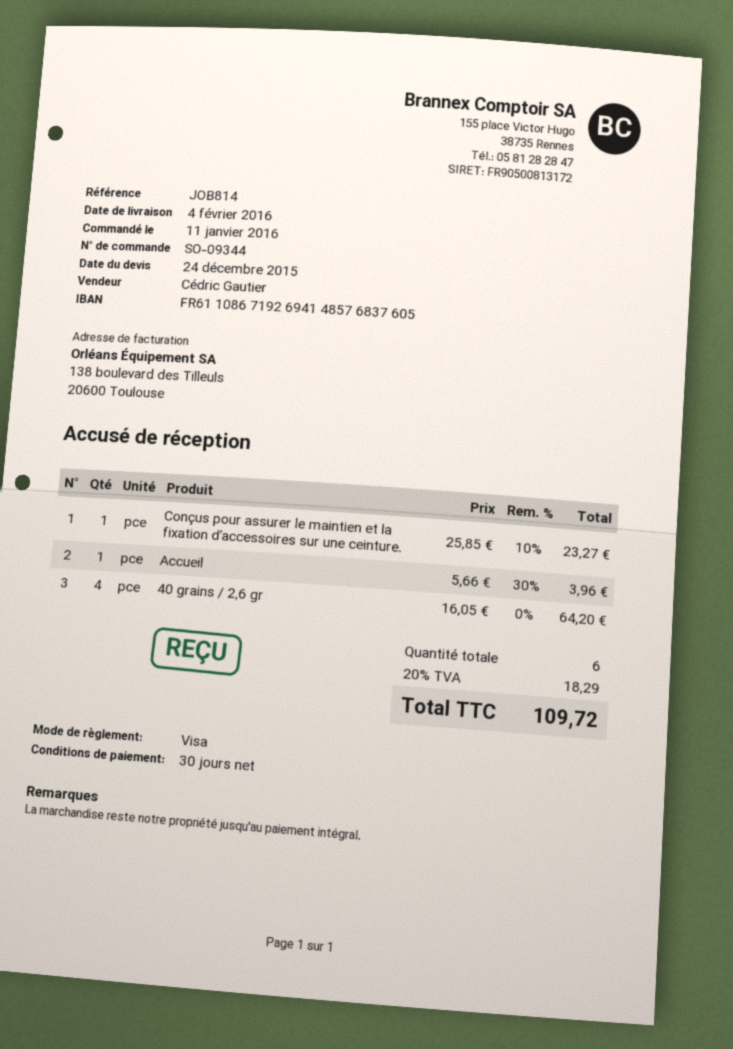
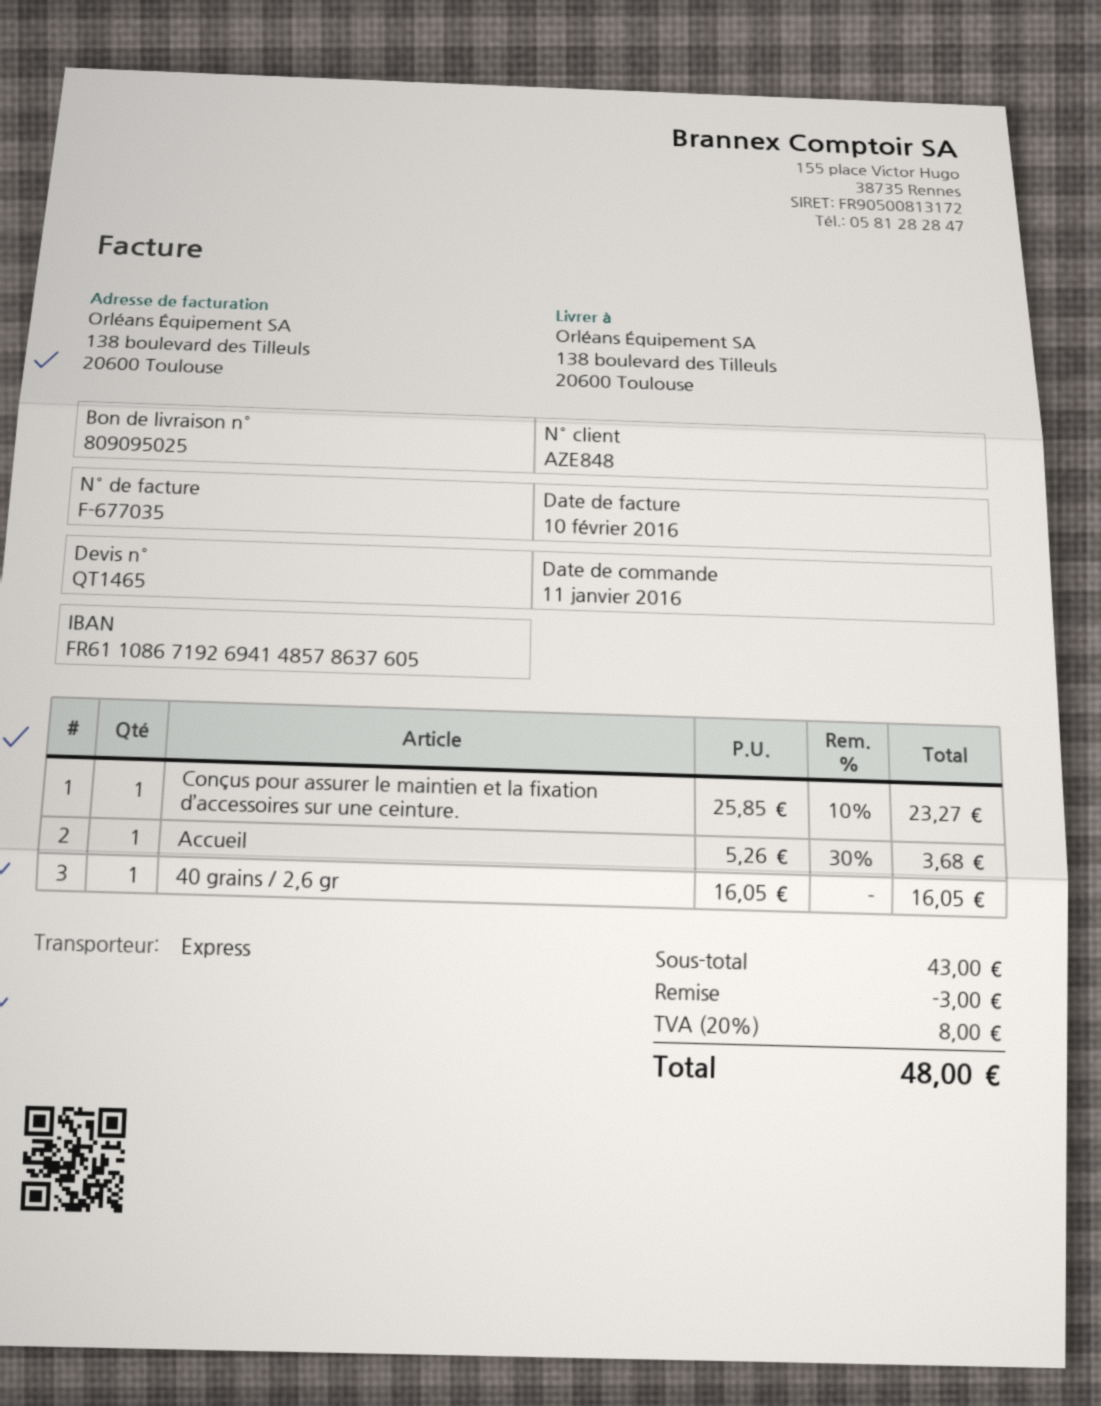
bank account: FR6110867192694148576837605 -> FR6110867192694148578637605
Accueil: 1 x 5.66 - 30% = 3.96 -> 1 x 5.26 - 30% = 3.68
40 grains / 2,6 gr: 4 x 16.05 = 64.20 -> 1 x 16.05 = 16.05
discount: none -> 3.00
tax: 20% = 18.29 -> 20% = 8.00
total: 109.72 -> 48.00

